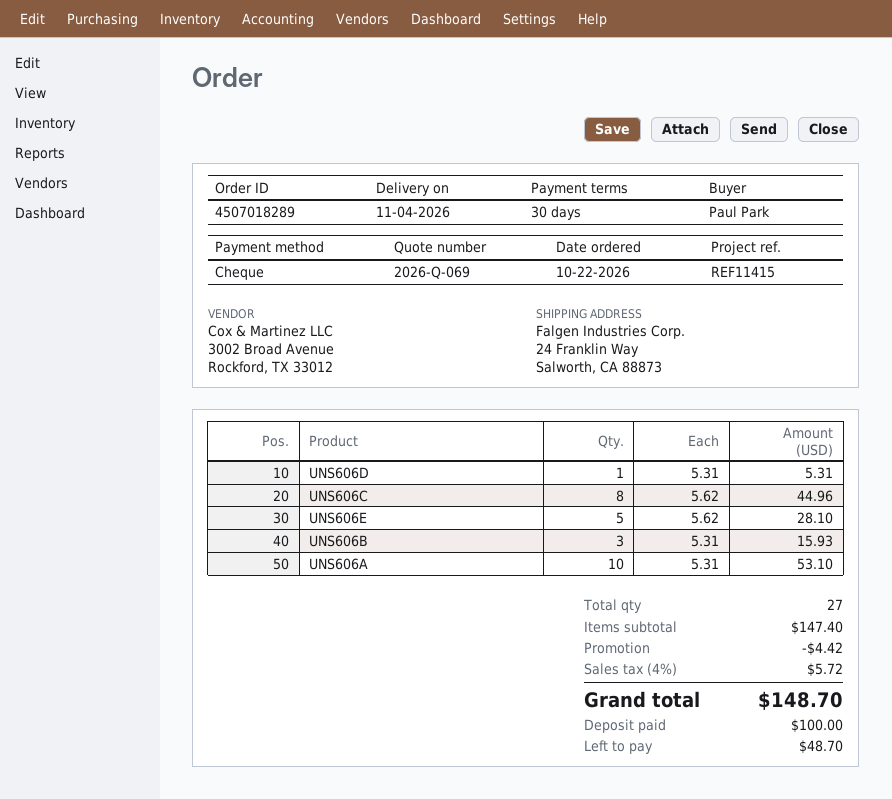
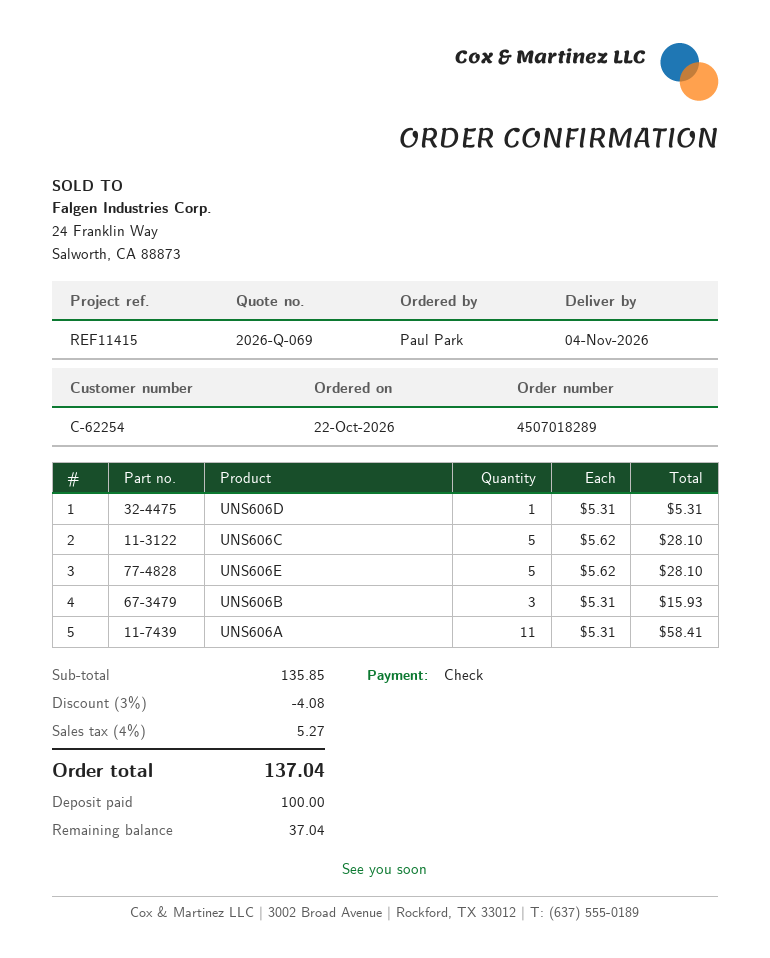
UNS606C: 8 x 5.62 = 44.96 -> 5 x 5.62 = 28.10
UNS606A: 10 x 5.31 = 53.10 -> 11 x 5.31 = 58.41
subtotal: 147.40 -> 135.85
discount: 4.42 -> 4.08
tax: 4% = 5.72 -> 4% = 5.27
total: 148.70 -> 137.04
balance: 48.70 -> 37.04

